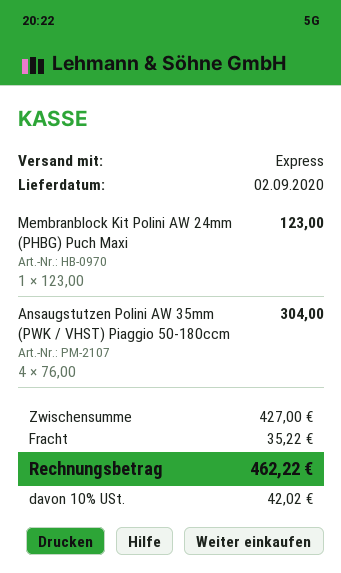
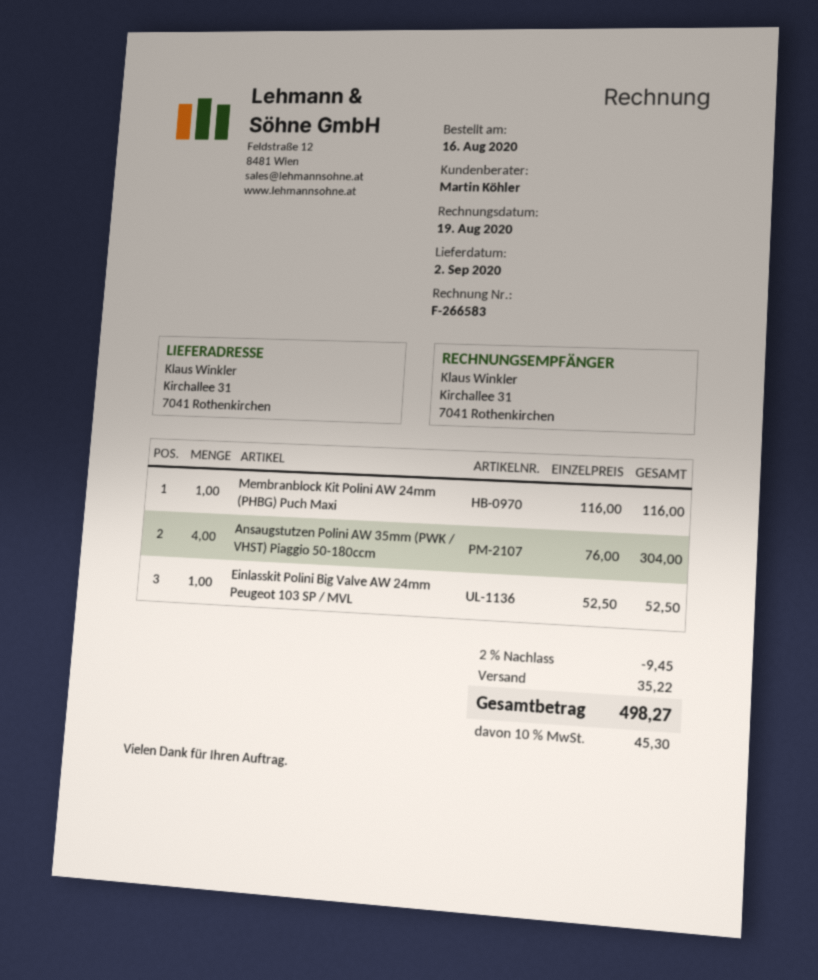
Membranblock Kit Polini AW 24mm (PHBG) Puch Maxi: 1 x 123.00 = 123.00 -> 1 x 116.00 = 116.00
Einlasskit Polini Big Valve AW 24mm Peugeot 103 SP / MVL: none -> 1 x 52.50 = 52.50
discount: none -> 2% = 9.45
tax: 10% = 42.02 -> 10% = 45.30
total: 462.22 -> 498.27

